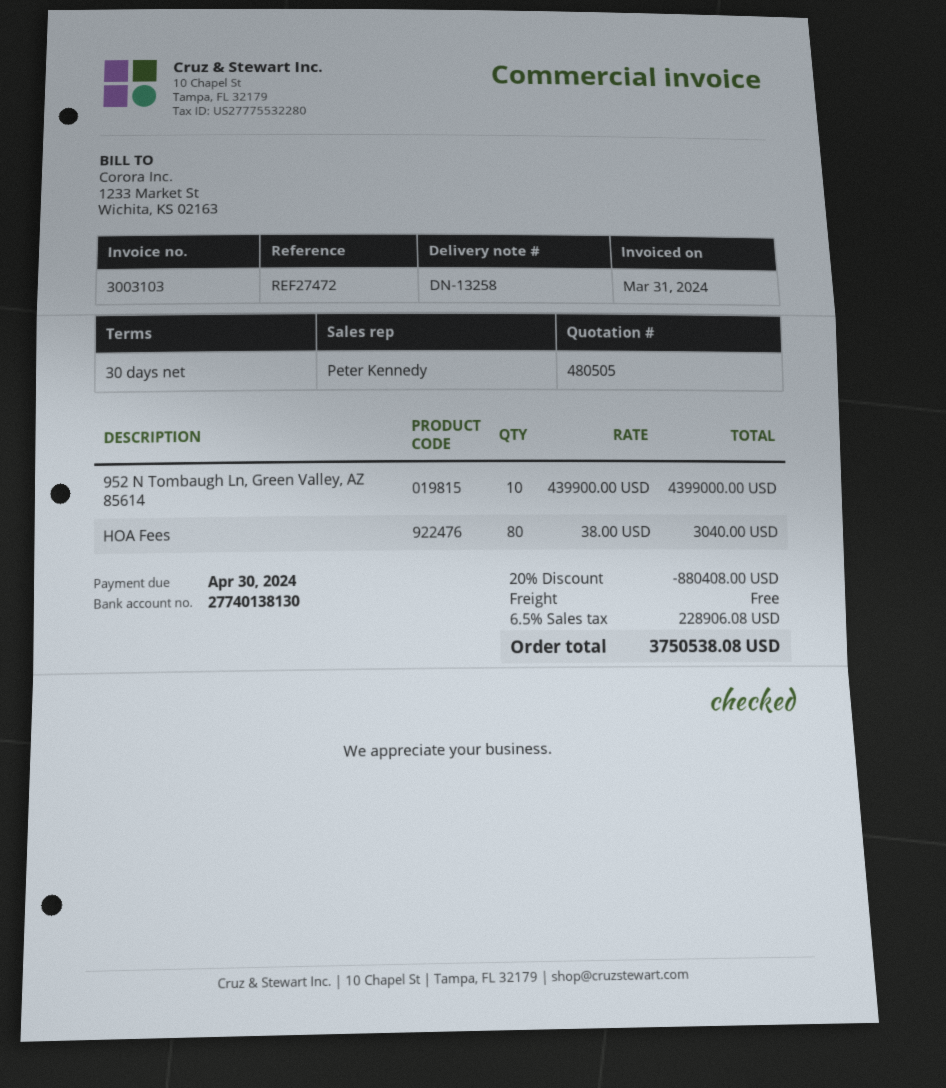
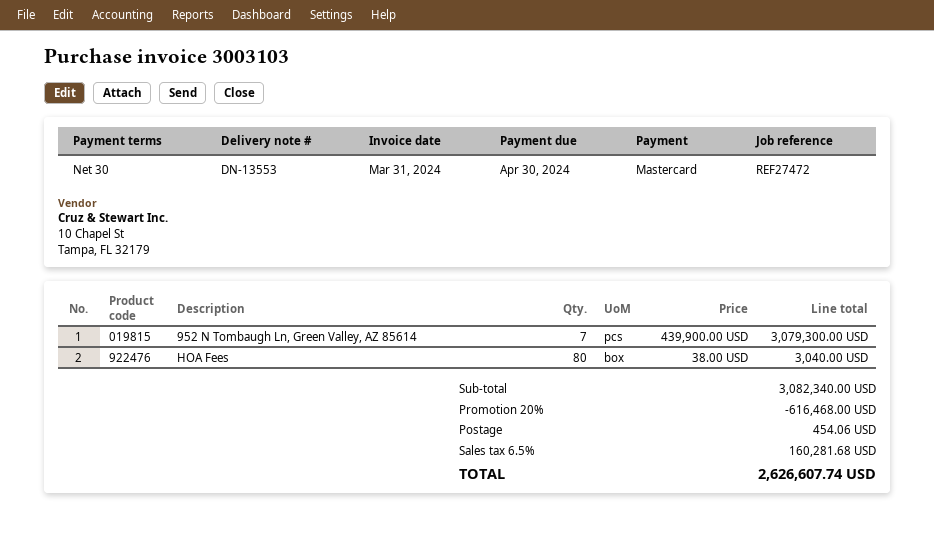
delivery note number: DN-13258 -> DN-13553
952 N Tombaugh Ln, Green Valley, AZ 85614: 10 x 439900.00 = 4399000.00 -> 7 x 439900.00 = 3079300.00
discount: 20% = 880408.00 -> 20% = 616468.00
shipping: 0.00 -> 454.06
tax: 6.5% = 228906.08 -> 6.5% = 160281.68
total: 3750538.08 -> 2626607.74

